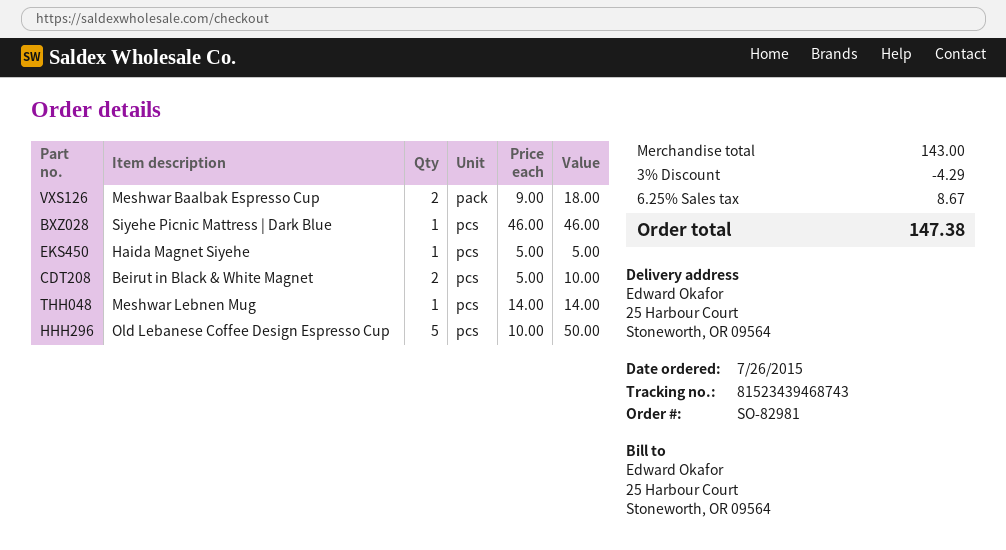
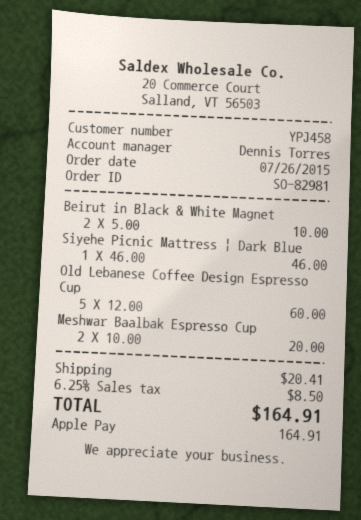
Meshwar Baalbak Espresso Cup: 2 x 9.00 = 18.00 -> 2 x 10.00 = 20.00
Haida Magnet Siyehe: 1 x 5.00 = 5.00 -> none
Meshwar Lebnen Mug: 1 x 14.00 = 14.00 -> none
Old Lebanese Coffee Design Espresso Cup: 5 x 10.00 = 50.00 -> 5 x 12.00 = 60.00
discount: 3% = 4.29 -> none
shipping: none -> 20.41
tax: 6.25% = 8.67 -> 6.25% = 8.50
total: 147.38 -> 164.91

